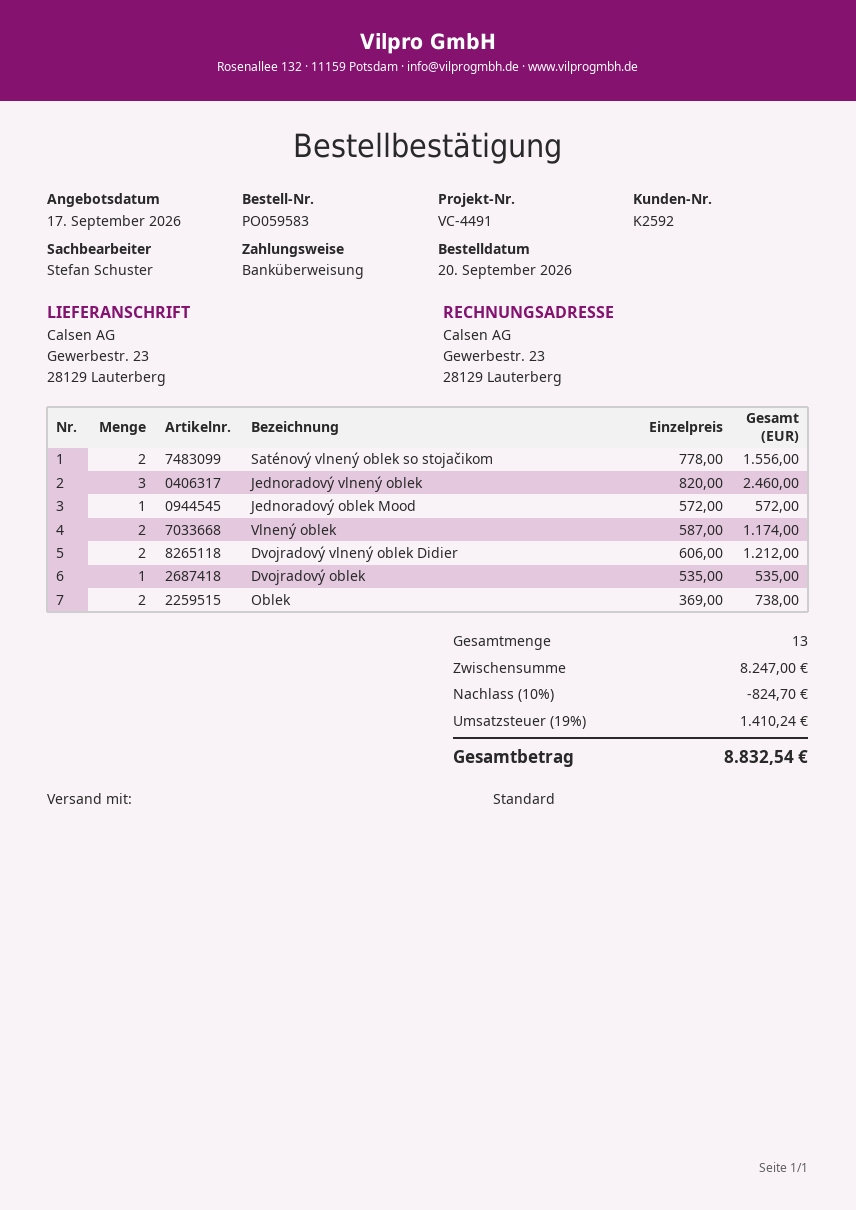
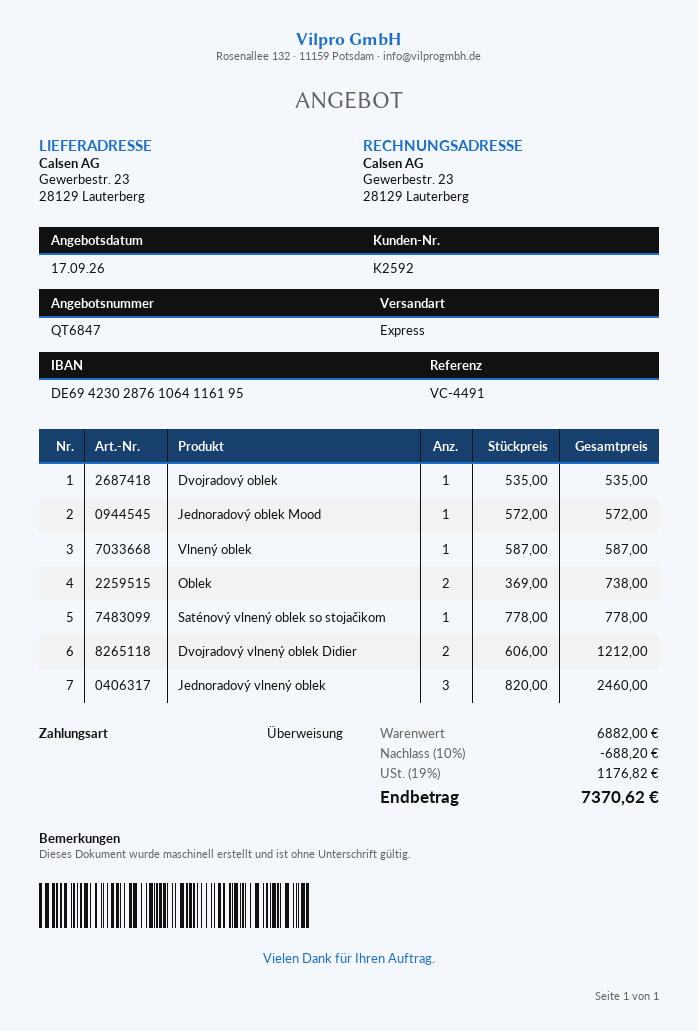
shipping method: standard -> express
Saténový vlnený oblek so stojačikom: 2 x 778.00 = 1556.00 -> 1 x 778.00 = 778.00
Vlnený oblek: 2 x 587.00 = 1174.00 -> 1 x 587.00 = 587.00
subtotal: 8247.00 -> 6882.00
discount: 10% = 824.70 -> 10% = 688.20
tax: 19% = 1410.24 -> 19% = 1176.82
total: 8832.54 -> 7370.62

